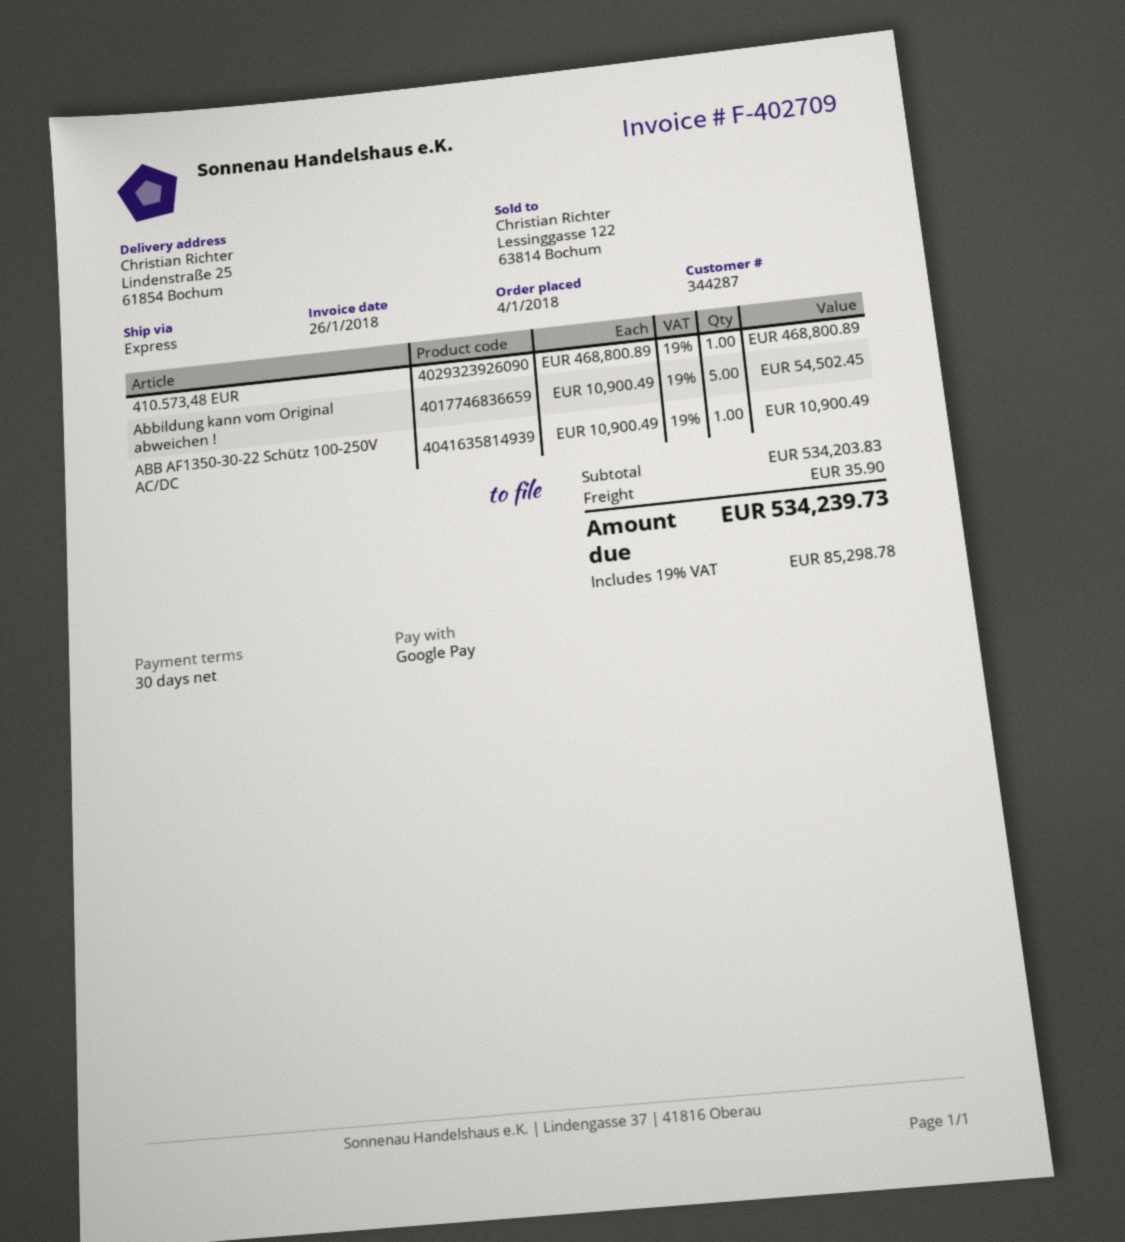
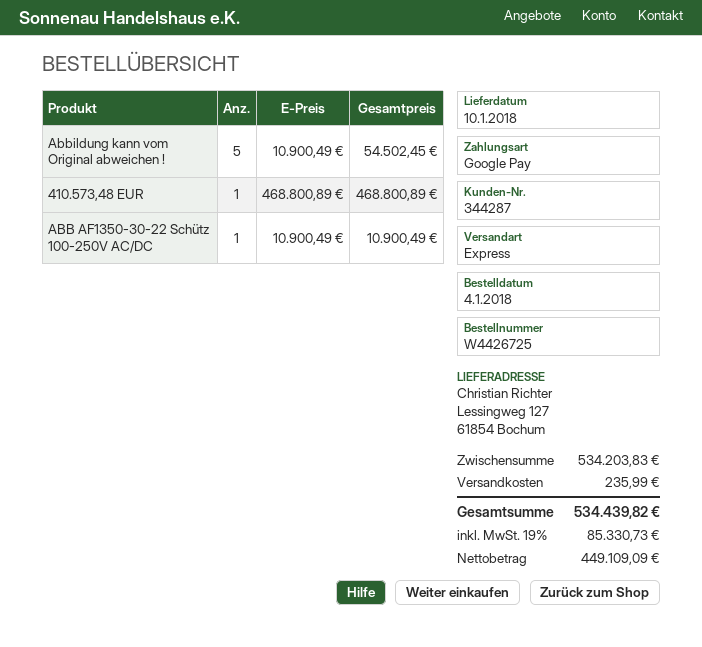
ship to: Lindenstraße 25, 61854 Bochum -> Lessingweg 127, 61854 Bochum
shipping: 35.90 -> 235.99
tax: 19% = 85298.78 -> 19% = 85330.73
total: 534239.73 -> 534439.82

